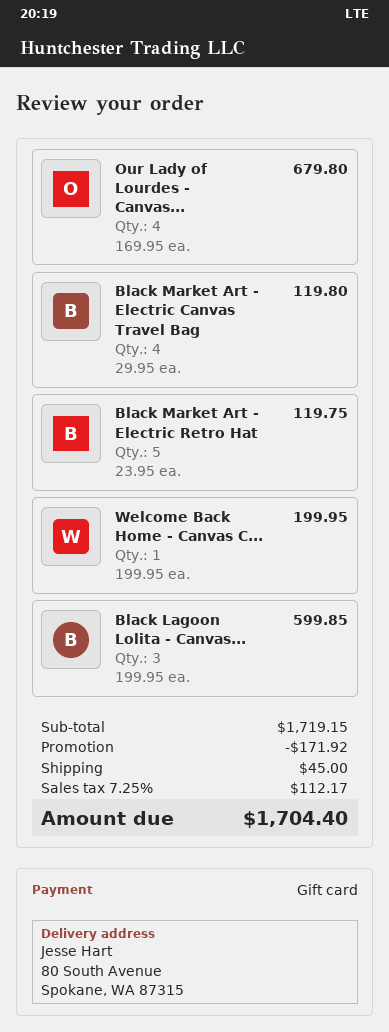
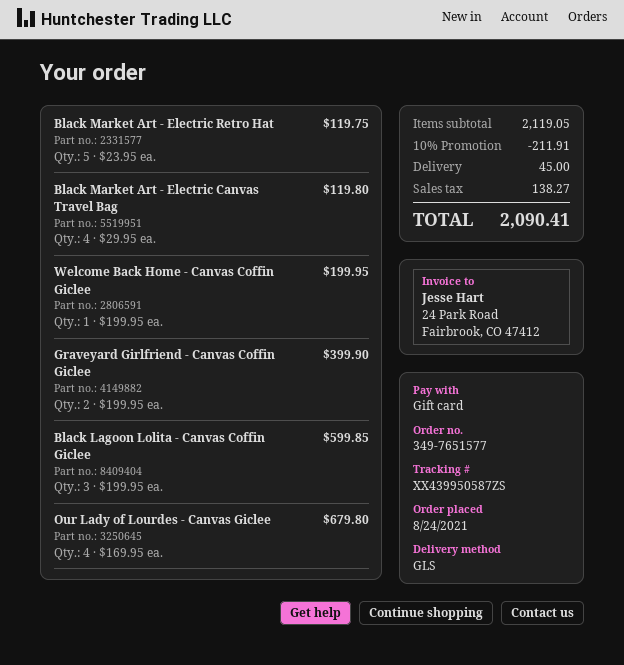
Graveyard Girlfriend - Canvas Coffin Giclee: none -> 2 x 199.95 = 399.90
subtotal: 1719.15 -> 2119.05
discount: 171.92 -> 211.91
tax: 112.17 -> 138.27
total: 1704.40 -> 2090.41

